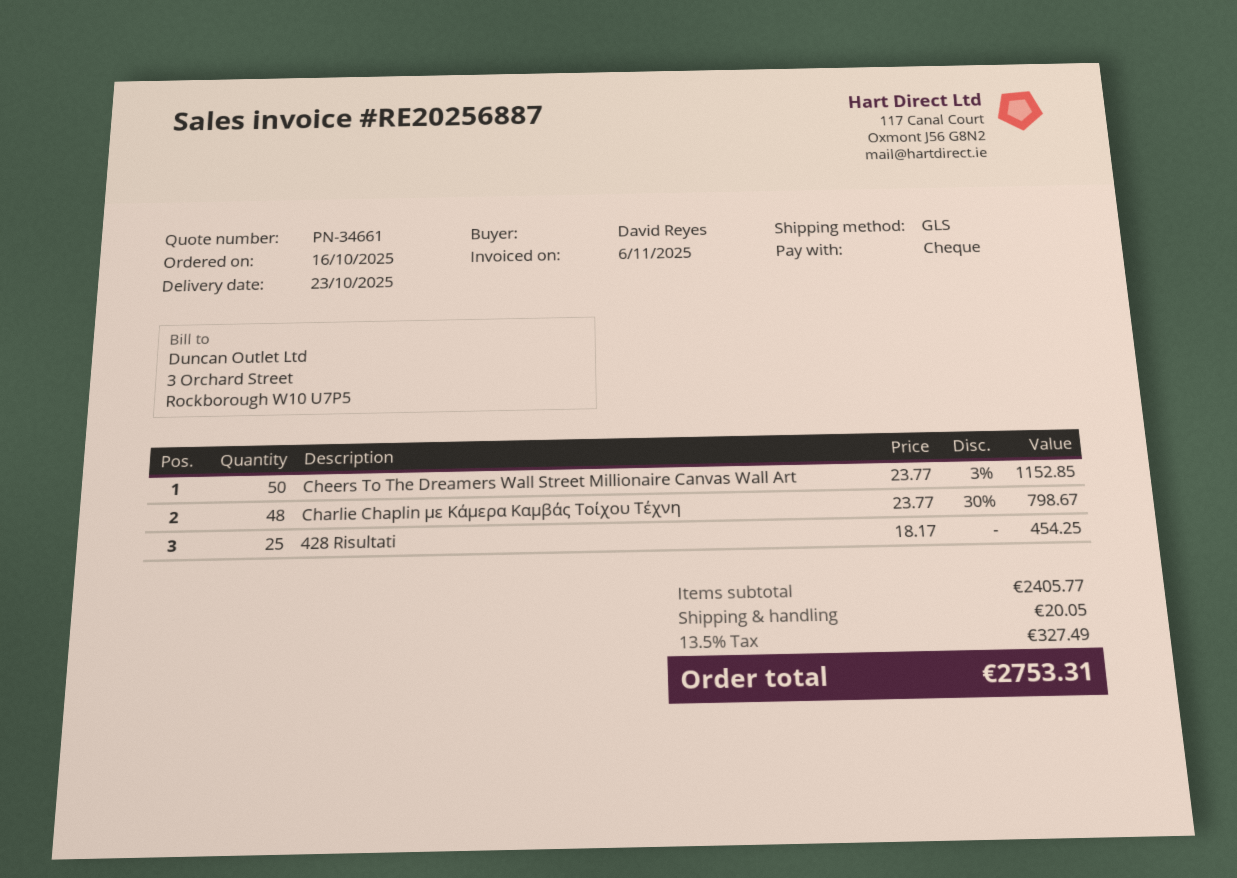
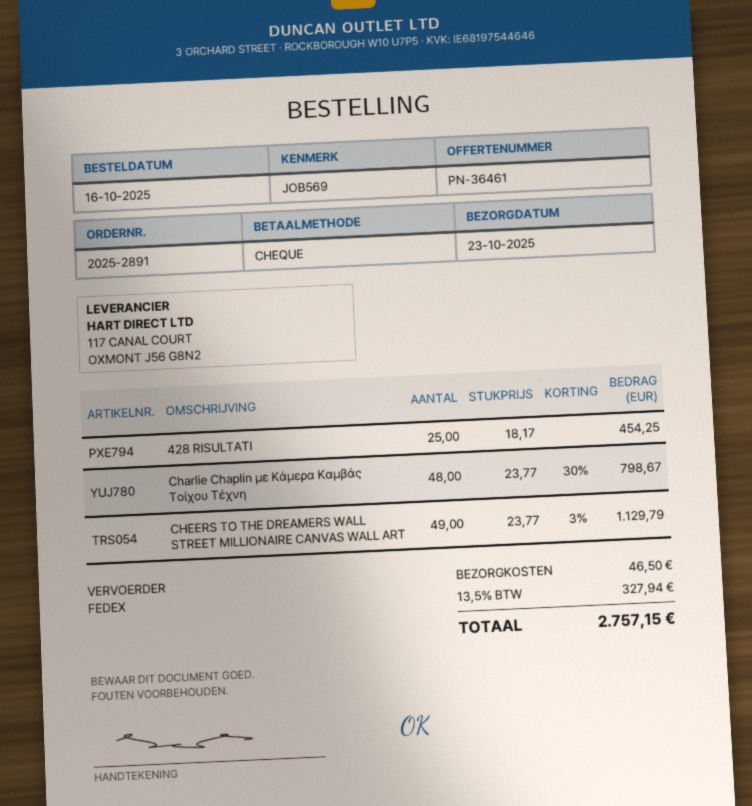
quote number: PN-34661 -> PN-36461
shipping method: GLS -> FedEx
Cheers To The Dreamers Wall Street Millionaire Canvas Wall Art: 50 x 23.77 - 3% = 1152.85 -> 49 x 23.77 - 3% = 1129.79
shipping: 20.05 -> 46.50
tax: 13.5% = 327.49 -> 13.5% = 327.94
total: 2753.31 -> 2757.15

